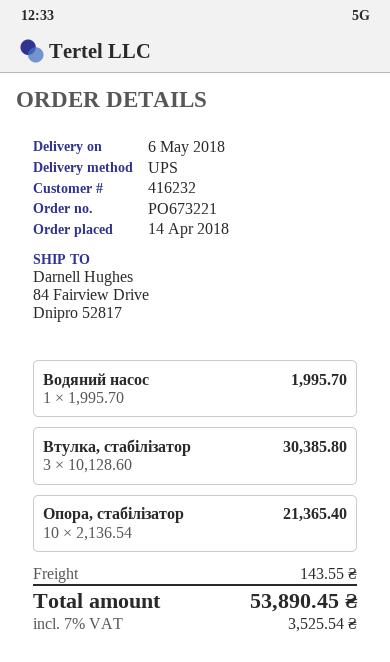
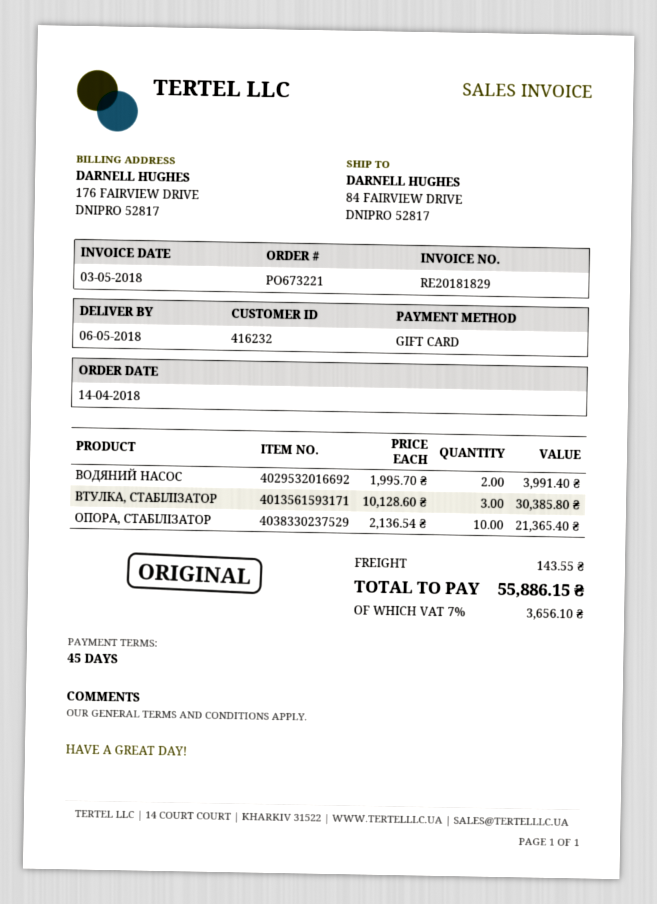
Водяний насос: 1 x 1995.70 = 1995.70 -> 2 x 1995.70 = 3991.40
tax: 7% = 3525.54 -> 7% = 3656.10
total: 53890.45 -> 55886.15

